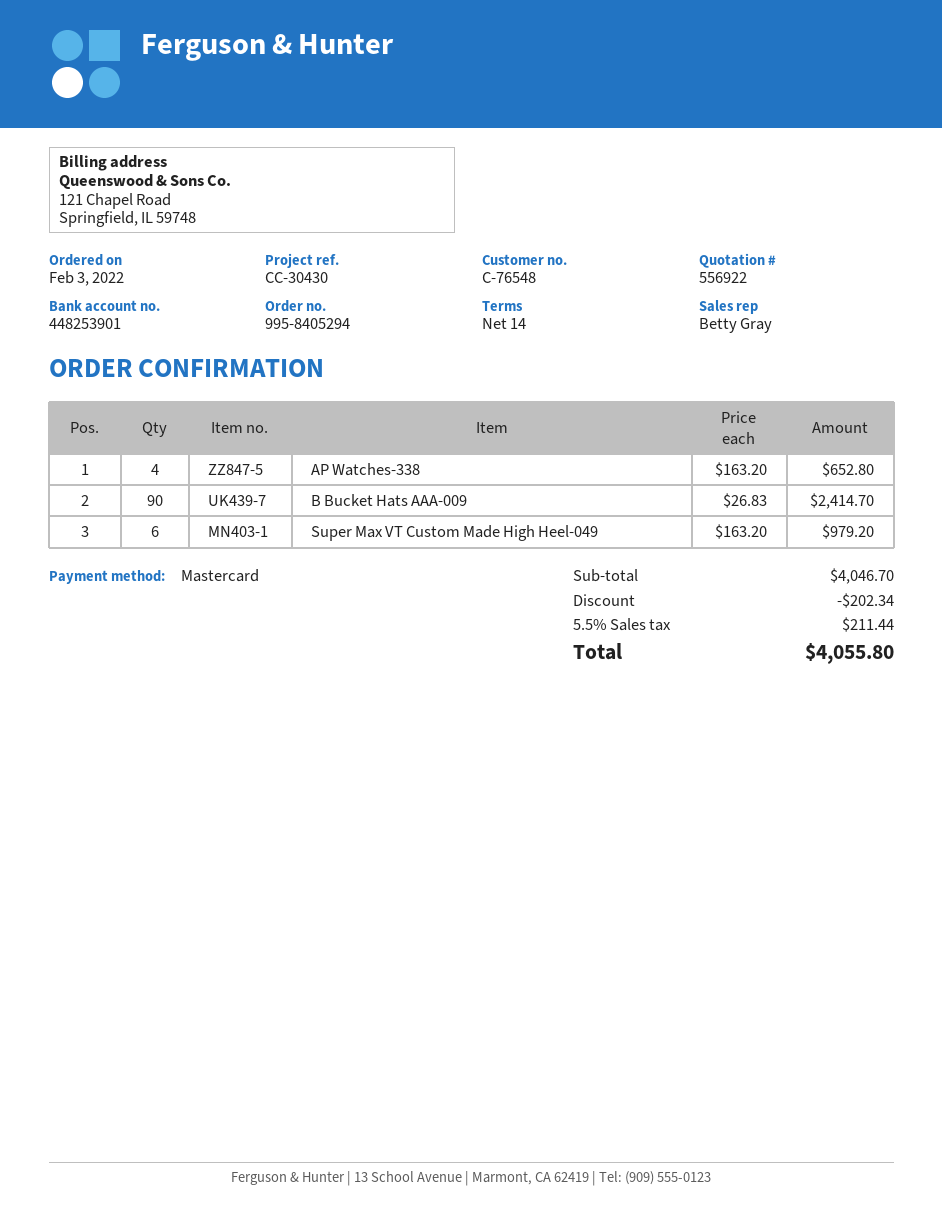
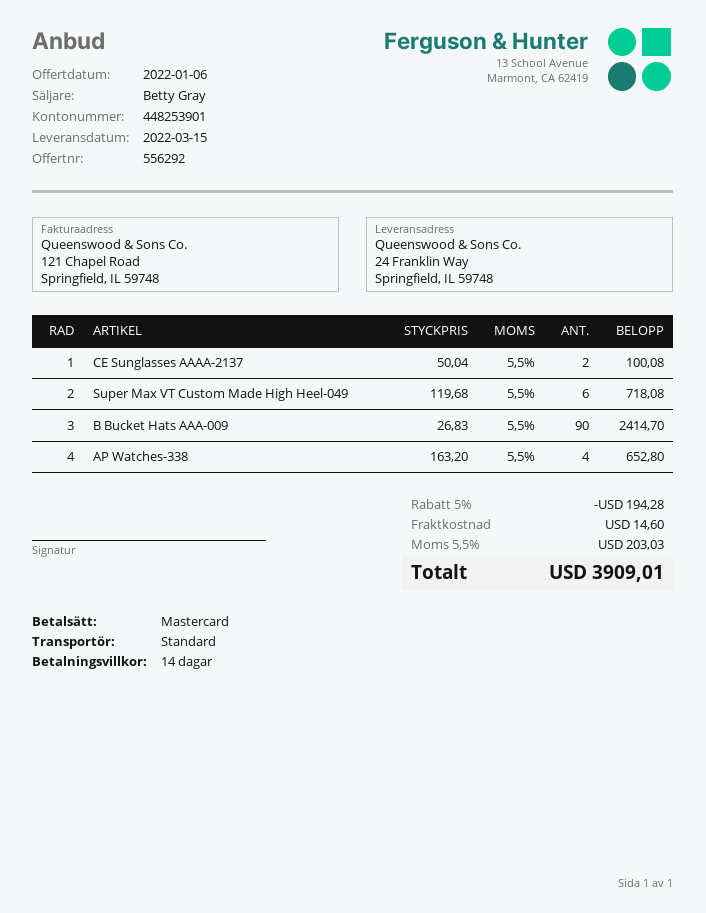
quote number: 556922 -> 556292
Super Max VT Custom Made High Heel-049: 6 x 163.20 = 979.20 -> 6 x 119.68 = 718.08
CE Sunglasses AAAA-2137: none -> 2 x 50.04 = 100.08
discount: 202.34 -> 194.28
shipping: none -> 14.60
tax: 5.5% = 211.44 -> 5.5% = 203.03
total: 4055.80 -> 3909.01

